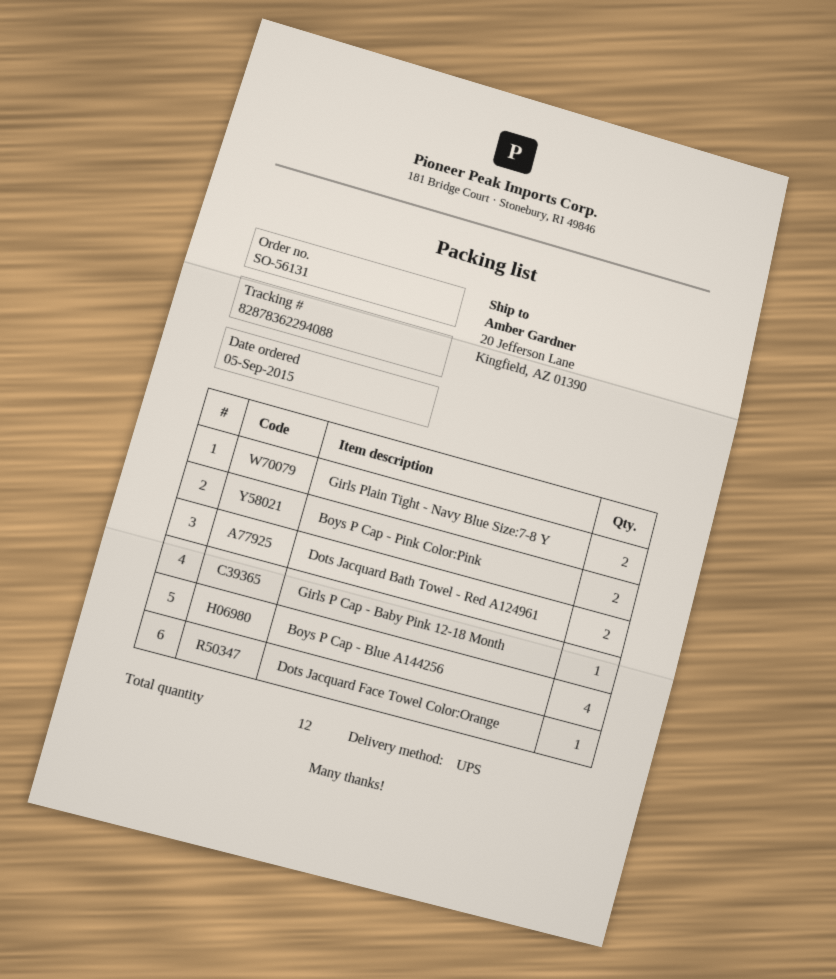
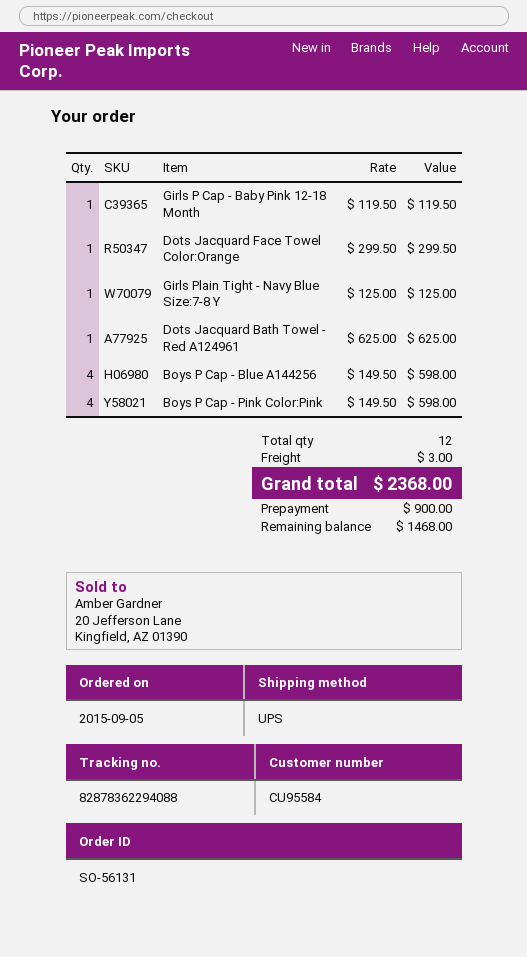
Girls Plain Tight - Navy Blue Size:7-8 Y: 2 -> 1
Boys P Cap - Pink Color:Pink: 2 -> 4
Dots Jacquard Bath Towel - Red A124961: 2 -> 1

